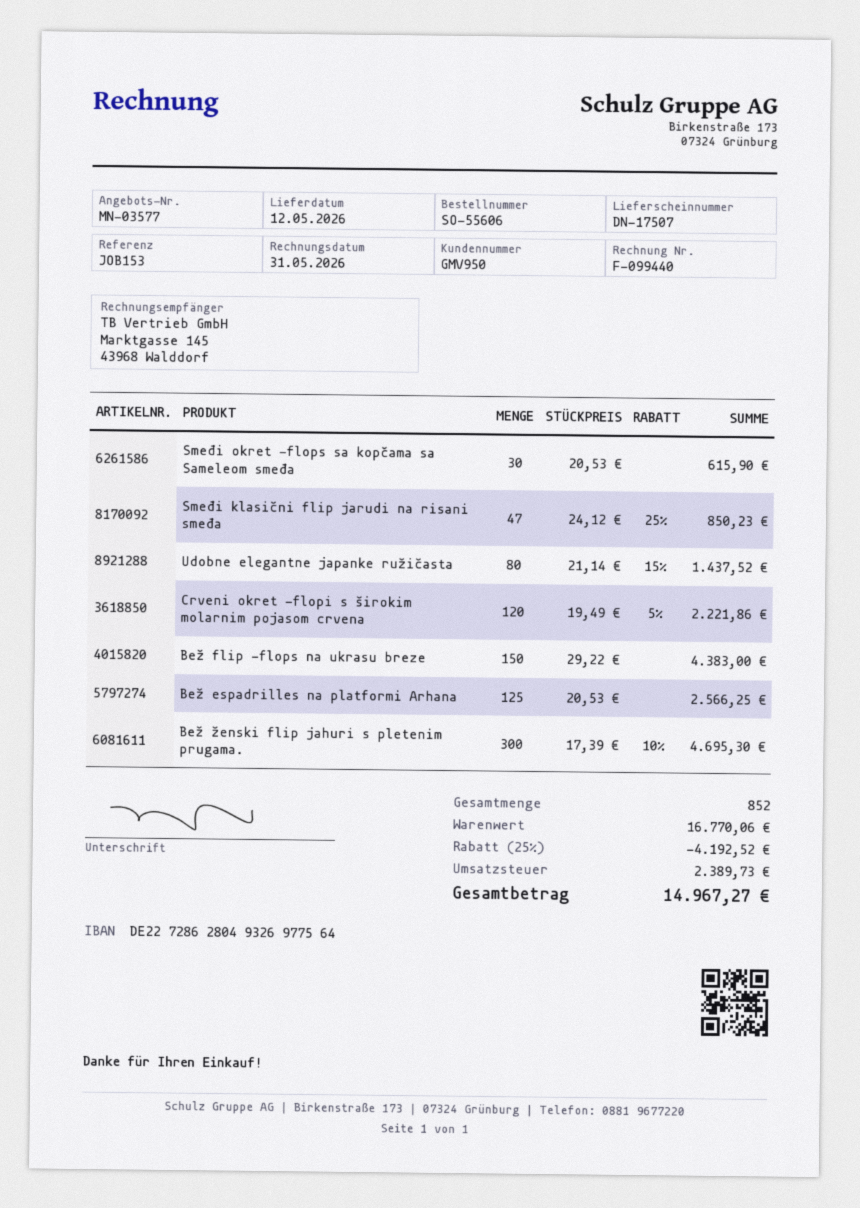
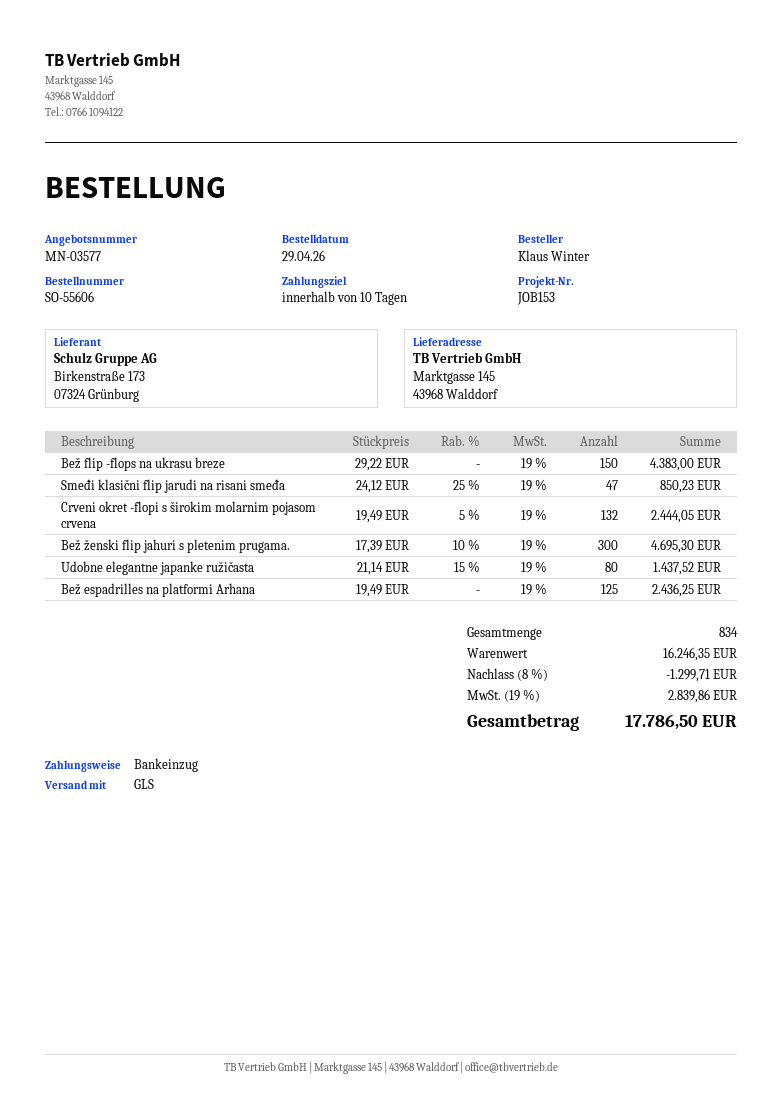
Smeđi okret -flops sa kopčama sa Sameleom smeđa: 30 x 20.53 = 615.90 -> none
Crveni okret -flopi s širokim molarnim pojasom crvena: 120 x 19.49 - 5% = 2221.86 -> 132 x 19.49 - 5% = 2444.05
Bež espadrilles na platformi Arhana: 125 x 20.53 = 2566.25 -> 125 x 19.49 = 2436.25
total quantity: 852 -> 834
subtotal: 16770.06 -> 16246.35
discount: 25% = 4192.52 -> 8% = 1299.71
tax: 2389.73 -> 2839.86
total: 14967.27 -> 17786.50

